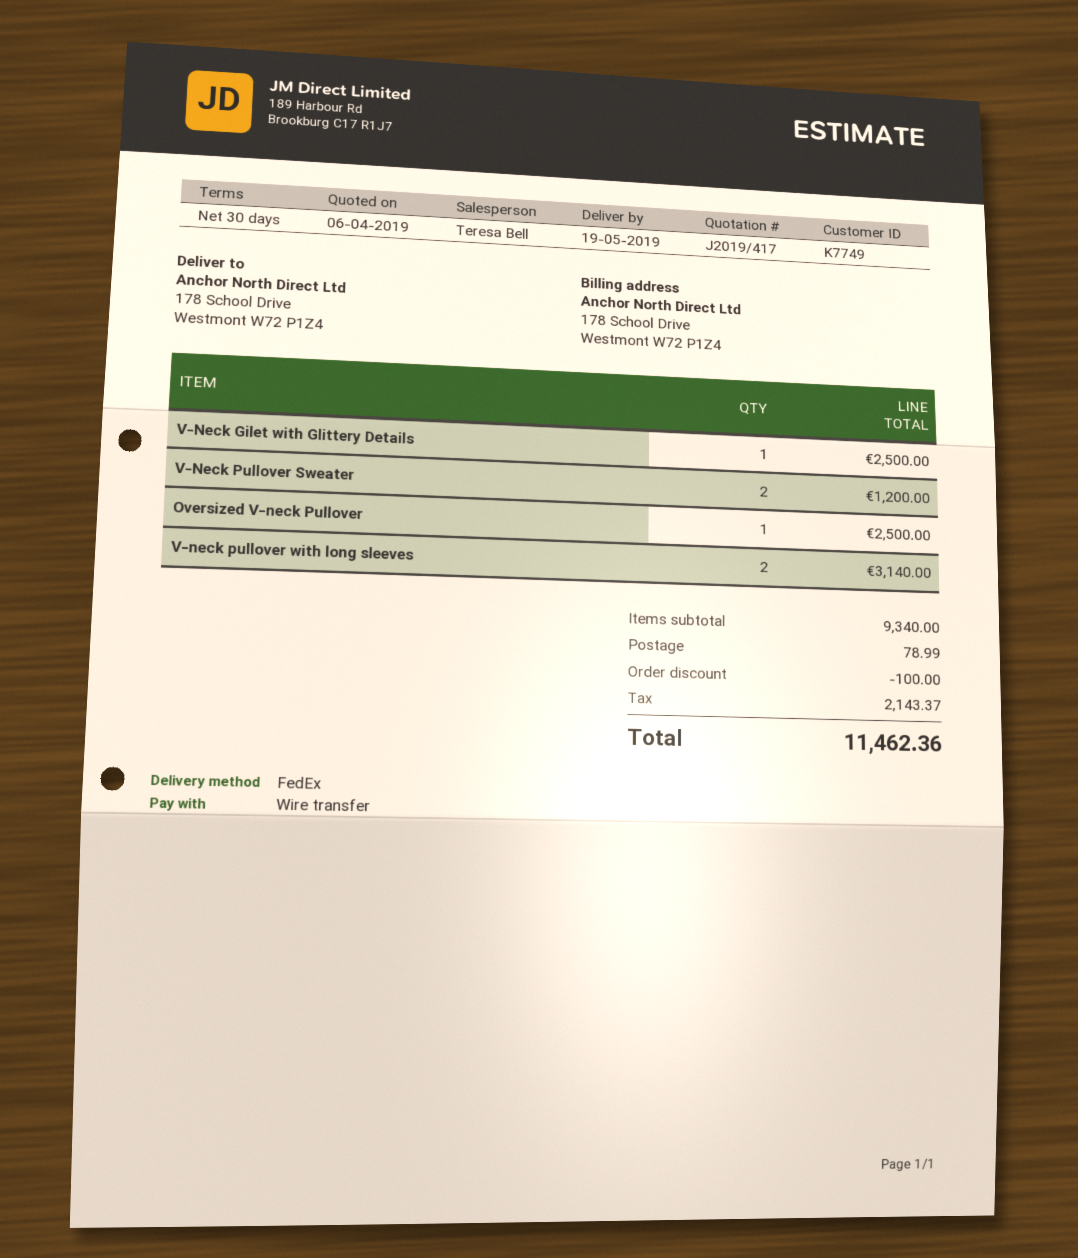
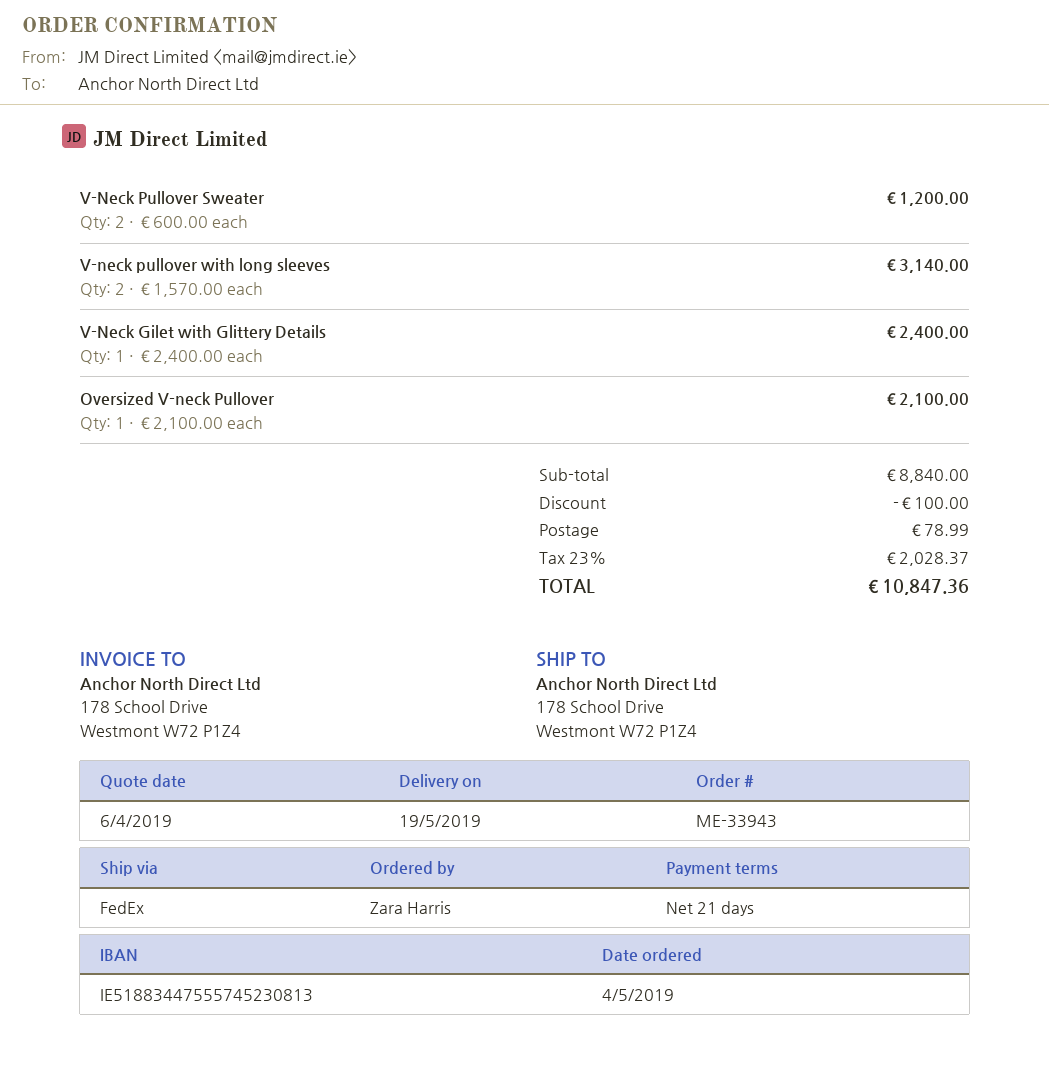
payment terms: 30 days -> 21 days
V-Neck Gilet with Glittery Details: 1 for 2500.00 -> 1 for 2400.00
Oversized V-neck Pullover: 1 for 2500.00 -> 1 for 2100.00
subtotal: 9340.00 -> 8840.00
tax: 2143.37 -> 2028.37
total: 11462.36 -> 10847.36

